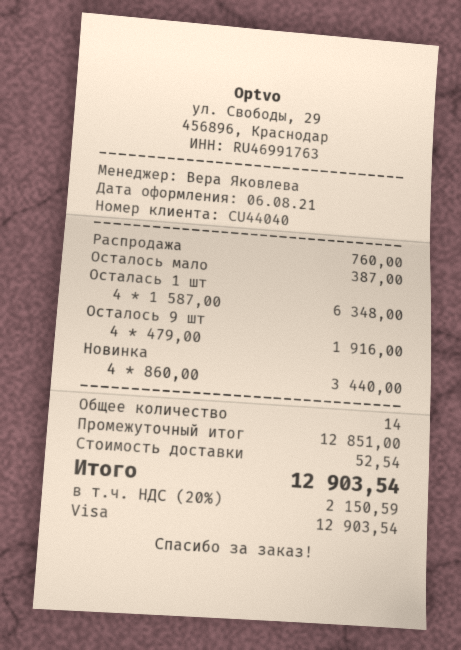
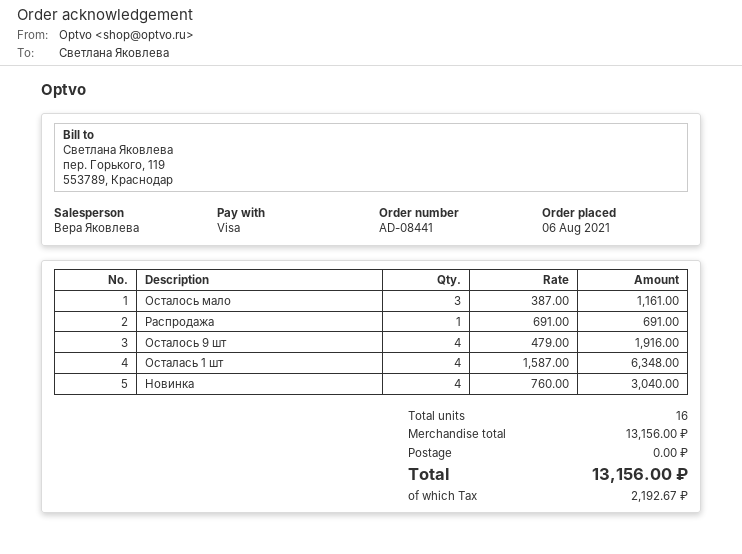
Распродажа: 1 x 760.00 = 760.00 -> 1 x 691.00 = 691.00
Осталось мало: 1 x 387.00 = 387.00 -> 3 x 387.00 = 1161.00
Новинка: 4 x 860.00 = 3440.00 -> 4 x 760.00 = 3040.00
total quantity: 14 -> 16
subtotal: 12851.00 -> 13156.00
shipping: 52.54 -> 0.00
tax: 2150.59 -> 2192.67
total: 12903.54 -> 13156.00

